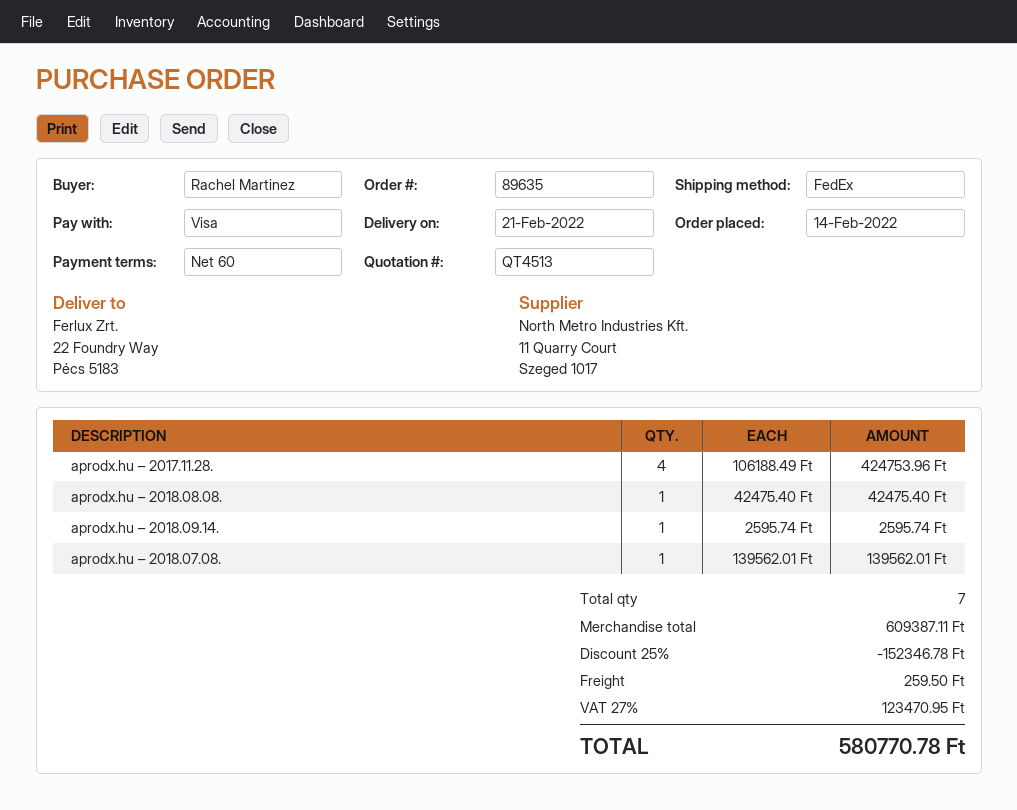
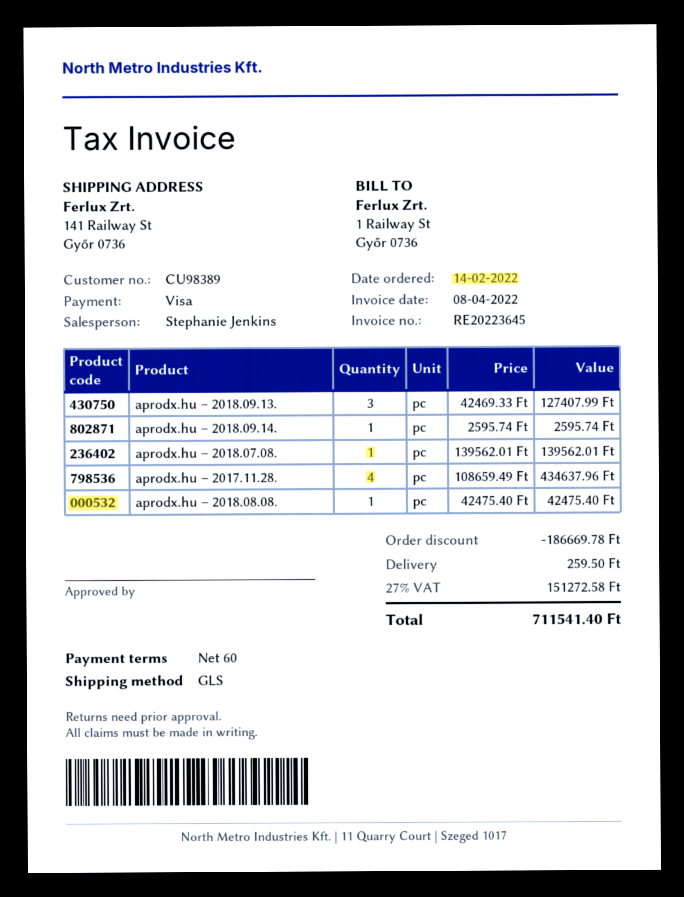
shipping method: FedEx -> GLS
ship to: 22 Foundry Way, Pécs 5183 -> 141 Railway St, Győr 0736
aprodx.hu – 2017.11.28.: 4 x 106188.49 = 424753.96 -> 4 x 108659.49 = 434637.96
aprodx.hu – 2018.09.13.: none -> 3 x 42469.33 = 127407.99
discount: 152346.78 -> 186669.78
tax: 27% = 123470.95 -> 27% = 151272.58
total: 580770.78 -> 711541.40

